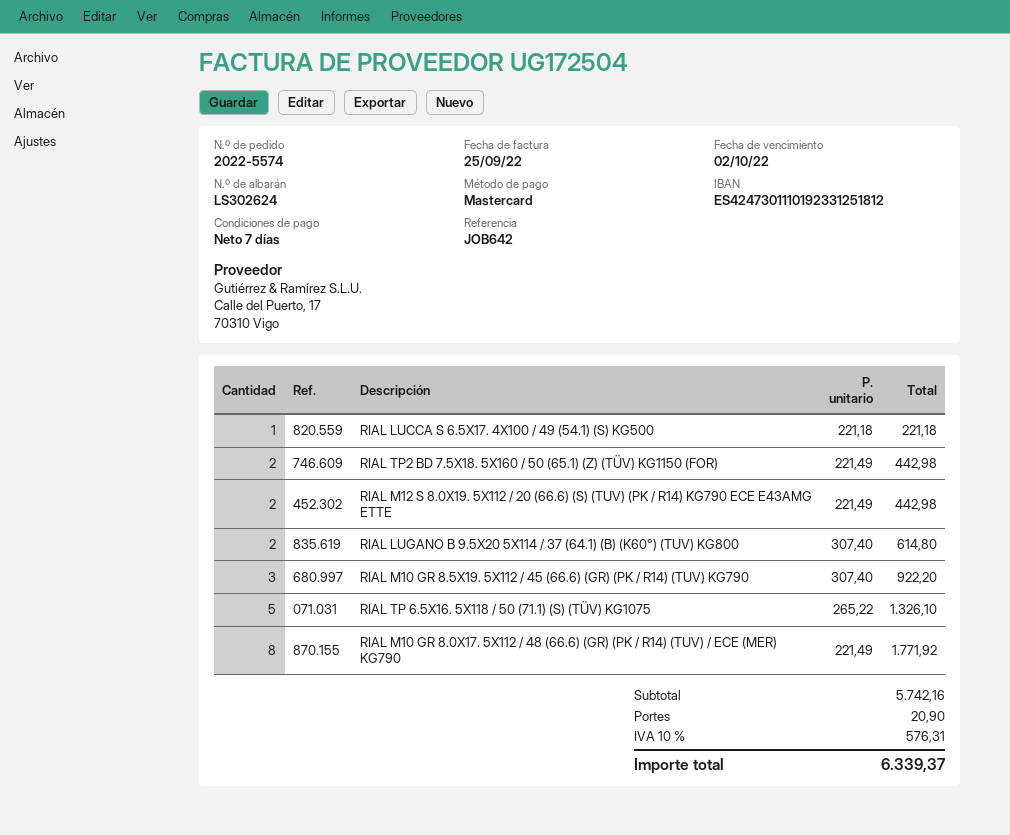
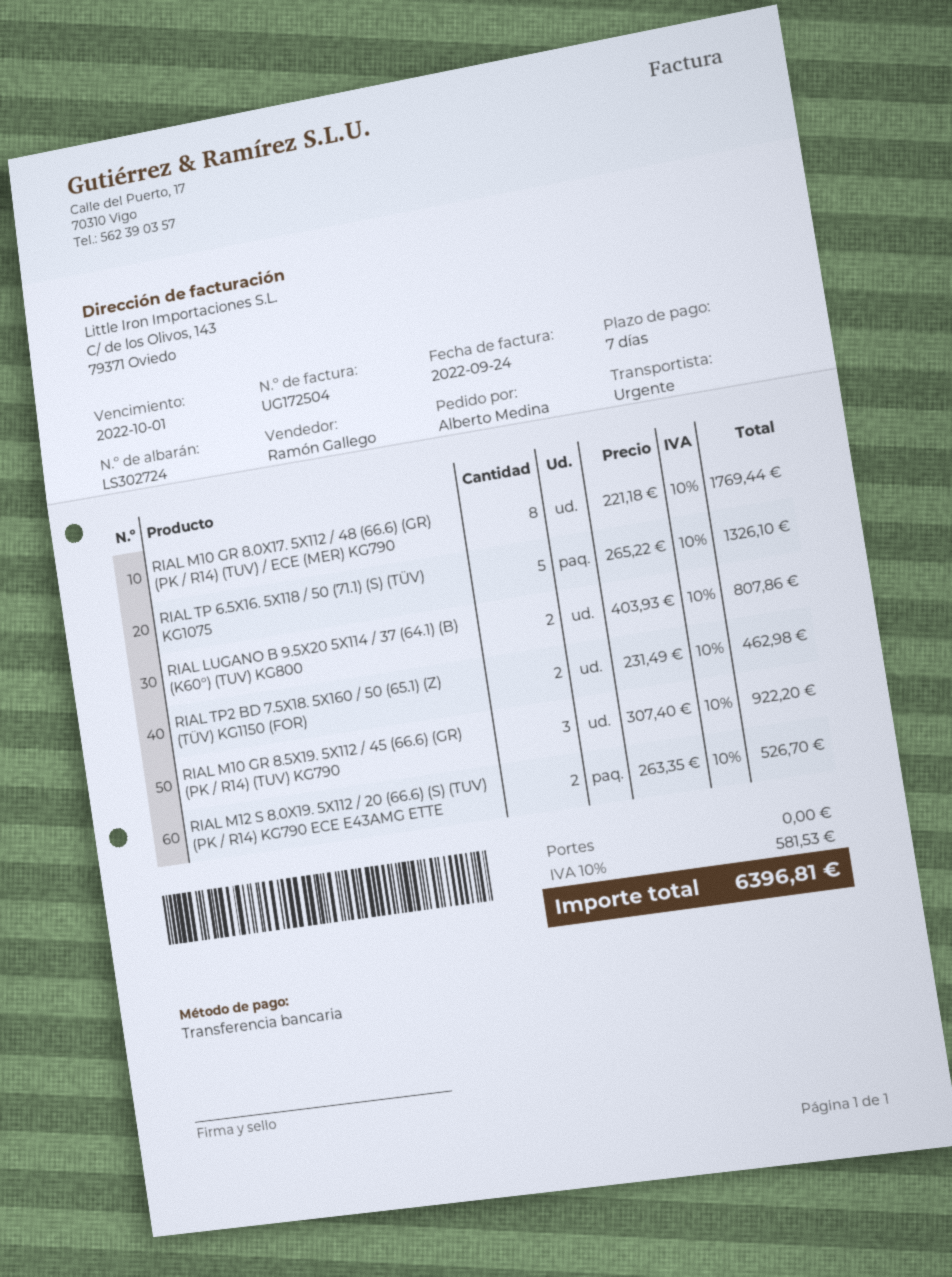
delivery note number: LS302624 -> LS302724
invoice date: 2022-09-25 -> 2022-09-24
due date: 2022-10-02 -> 2022-10-01
payment method: Mastercard -> bank transfer
RIAL LUCCA S 6.5X17. 4X100 / 49 (54.1) (S) KG500: 1 x 221.18 = 221.18 -> none
RIAL TP2 BD 7.5X18. 5X160 / 50 (65.1) (Z) (TÜV) KG1150 (FOR): 2 x 221.49 = 442.98 -> 2 x 231.49 = 462.98
RIAL M12 S 8.0X19. 5X112 / 20 (66.6) (S) (TUV) (PK / R14) KG790 ECE E43AMG ETTE: 2 x 221.49 = 442.98 -> 2 x 263.35 = 526.70
RIAL LUGANO B 9.5X20 5X114 / 37 (64.1) (B) (K60°) (TUV) KG800: 2 x 307.40 = 614.80 -> 2 x 403.93 = 807.86
RIAL M10 GR 8.0X17. 5X112 / 48 (66.6) (GR) (PK / R14) (TUV) / ECE (MER) KG790: 8 x 221.49 = 1771.92 -> 8 x 221.18 = 1769.44
shipping: 20.90 -> 0.00
tax: 10% = 576.31 -> 10% = 581.53
total: 6339.37 -> 6396.81

